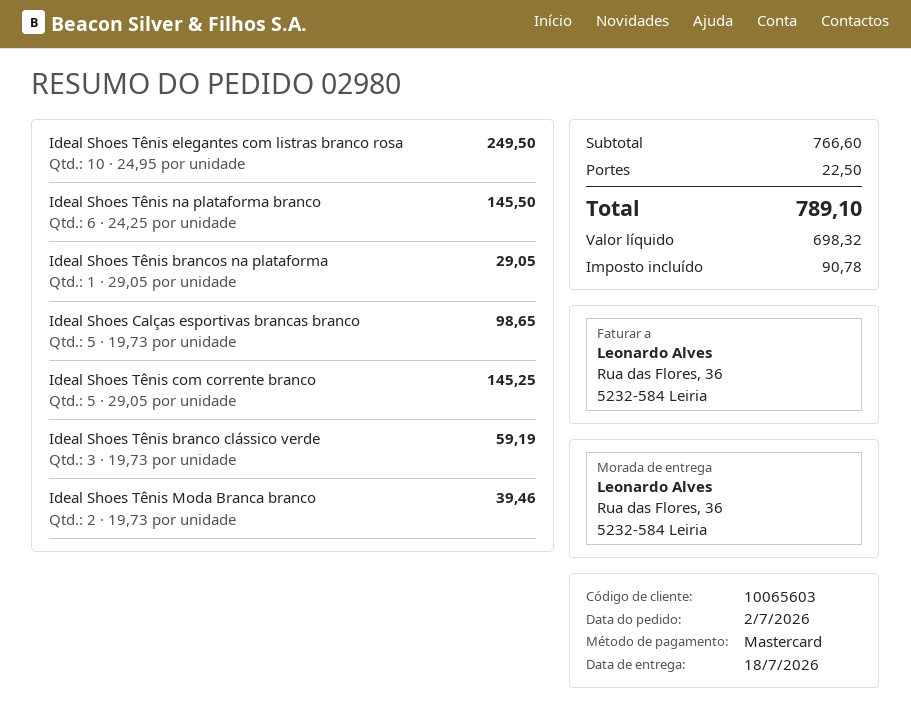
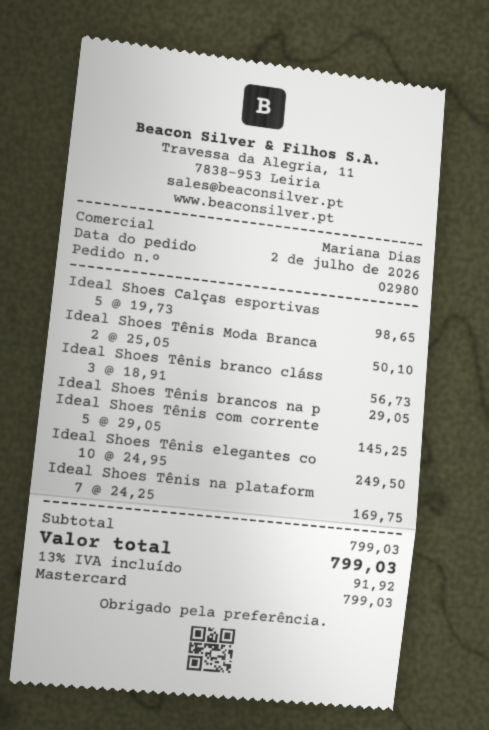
Ideal Shoes Tênis na plataforma branco: 6 x 24.25 = 145.50 -> 7 x 24.25 = 169.75
Ideal Shoes Tênis branco clássico verde: 3 x 19.73 = 59.19 -> 3 x 18.91 = 56.73
Ideal Shoes Tênis Moda Branca branco: 2 x 19.73 = 39.46 -> 2 x 25.05 = 50.10
subtotal: 766.60 -> 799.03
shipping: 22.50 -> none
tax: 90.78 -> 91.92
total: 789.10 -> 799.03

